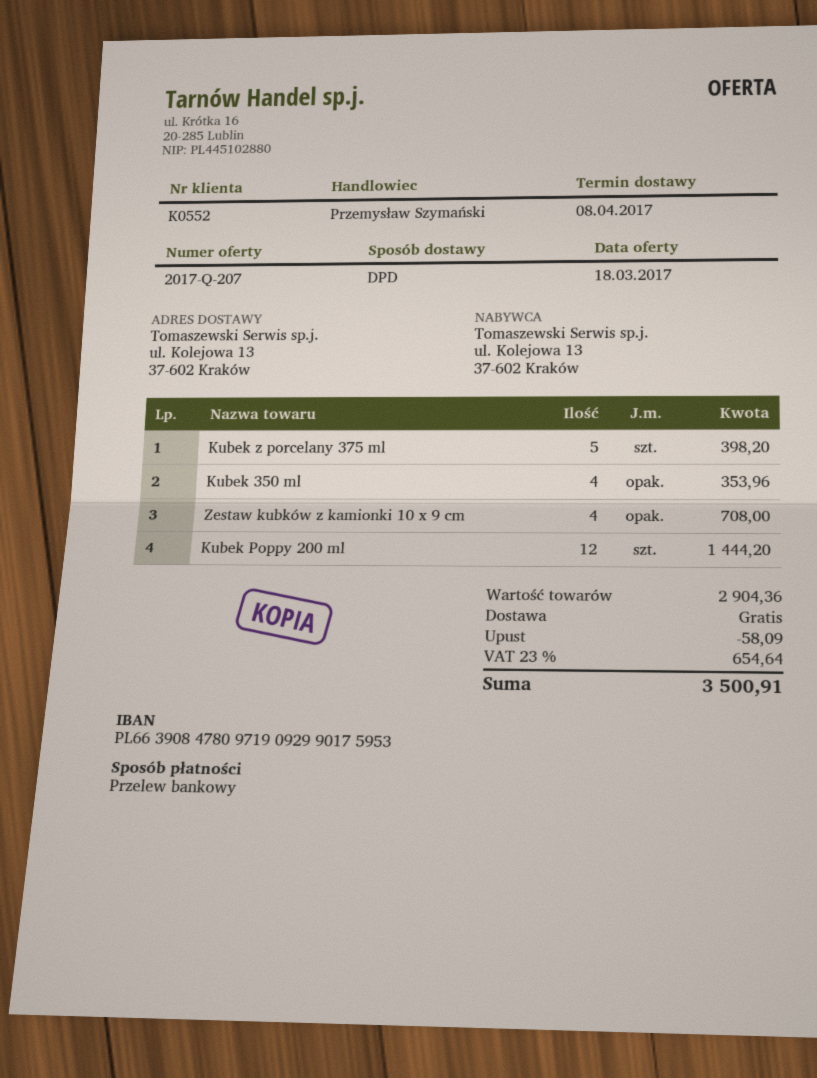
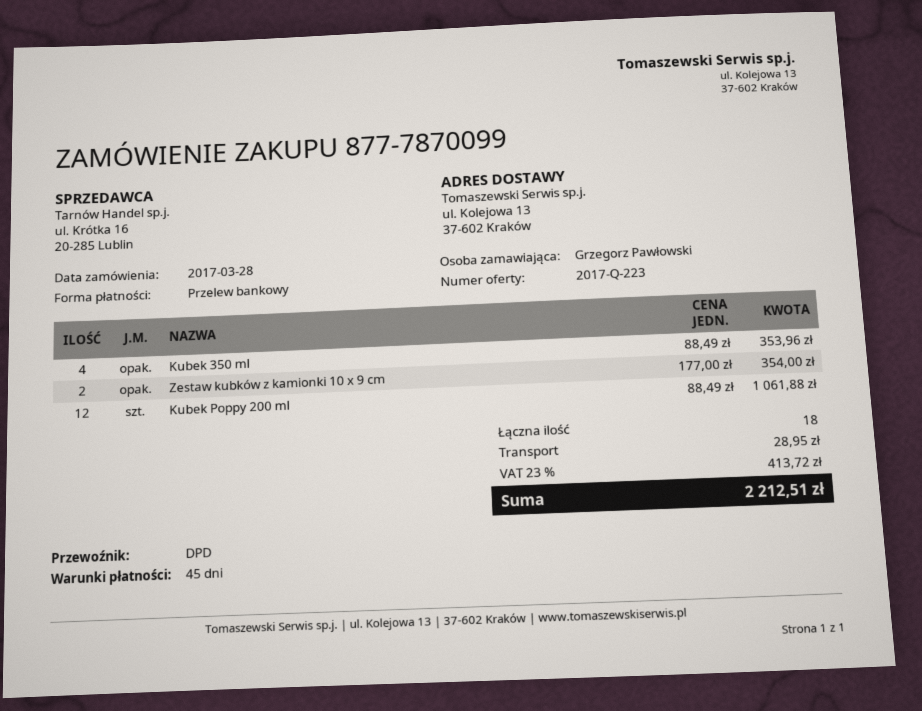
quote number: 2017-Q-207 -> 2017-Q-223
Kubek z porcelany 375 ml: 5 for 398.20 -> none
Zestaw kubków z kamionki 10 x 9 cm: 4 for 708.00 -> 2 for 354.00
Kubek Poppy 200 ml: 12 for 1444.20 -> 12 for 1061.88
discount: 58.09 -> none
shipping: 0.00 -> 28.95
tax: 23% = 654.64 -> 23% = 413.72
total: 3500.91 -> 2212.51

